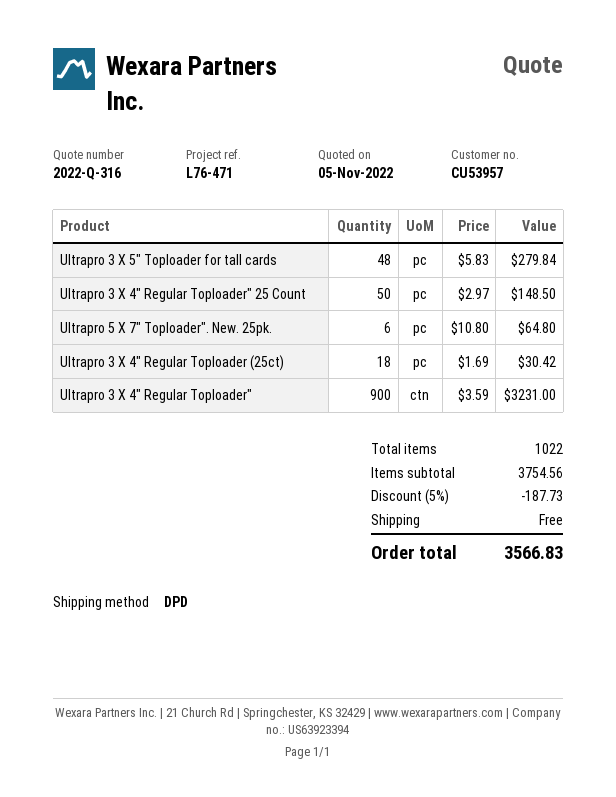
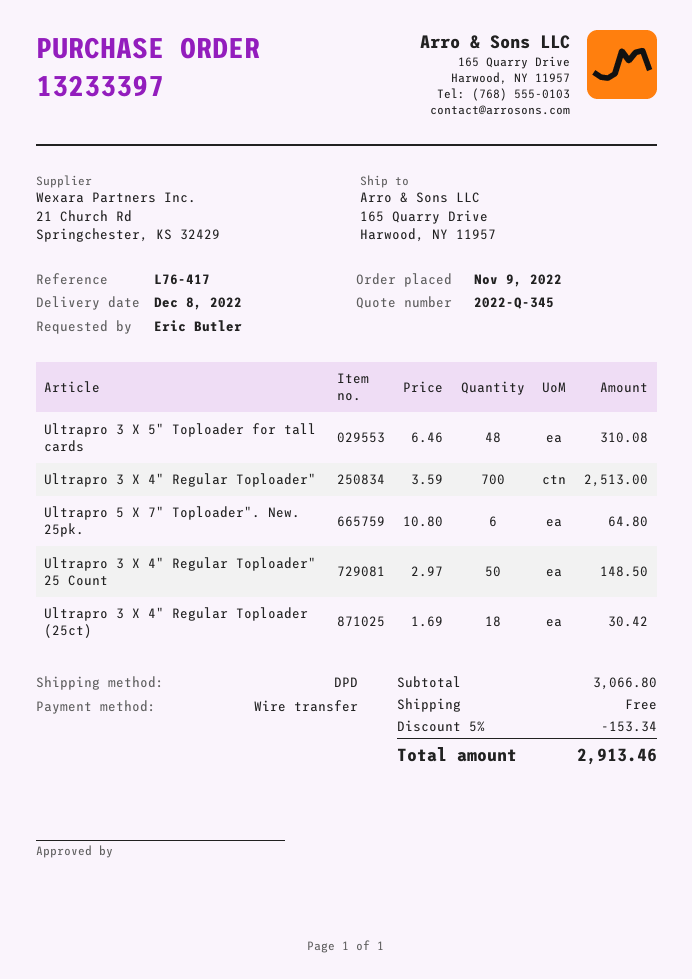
quote number: 2022-Q-316 -> 2022-Q-345
reference: L76-471 -> L76-417
Ultrapro 3 X 5" Toploader for tall cards: 48 x 5.83 = 279.84 -> 48 x 6.46 = 310.08
Ultrapro 3 X 4" Regular Toploader": 900 x 3.59 = 3231.00 -> 700 x 3.59 = 2513.00
subtotal: 3754.56 -> 3066.80
discount: 5% = 187.73 -> 5% = 153.34
total: 3566.83 -> 2913.46

